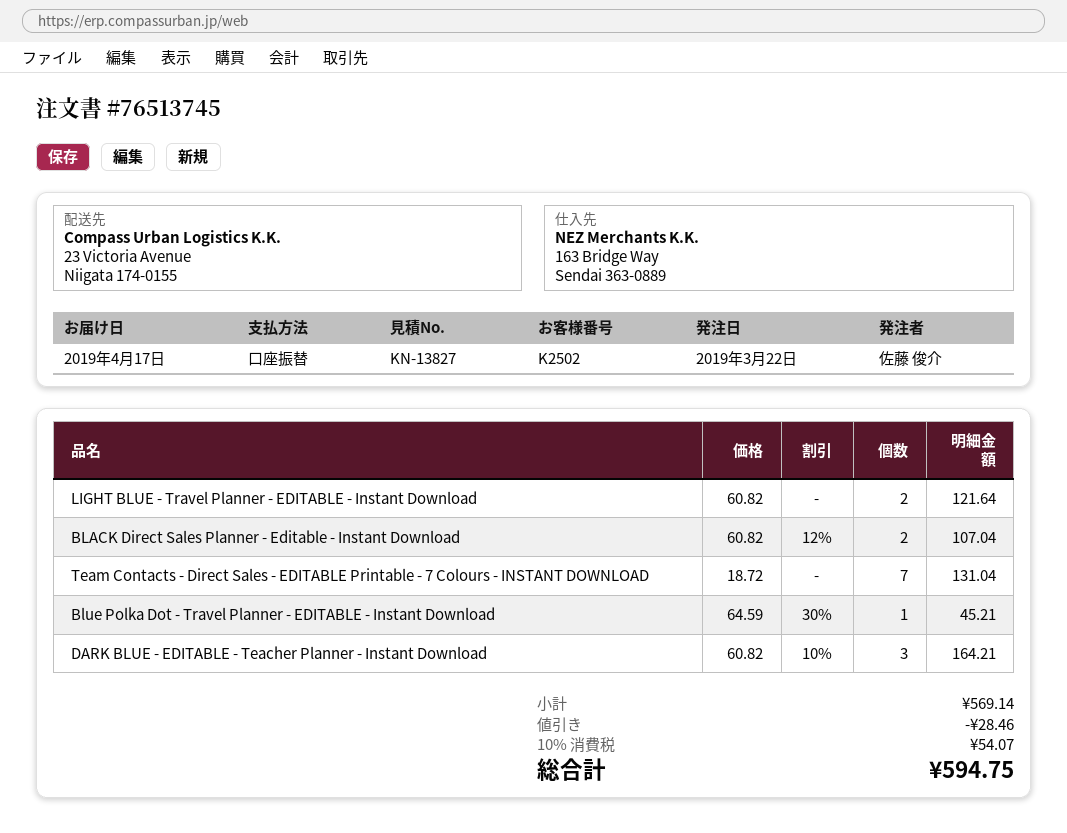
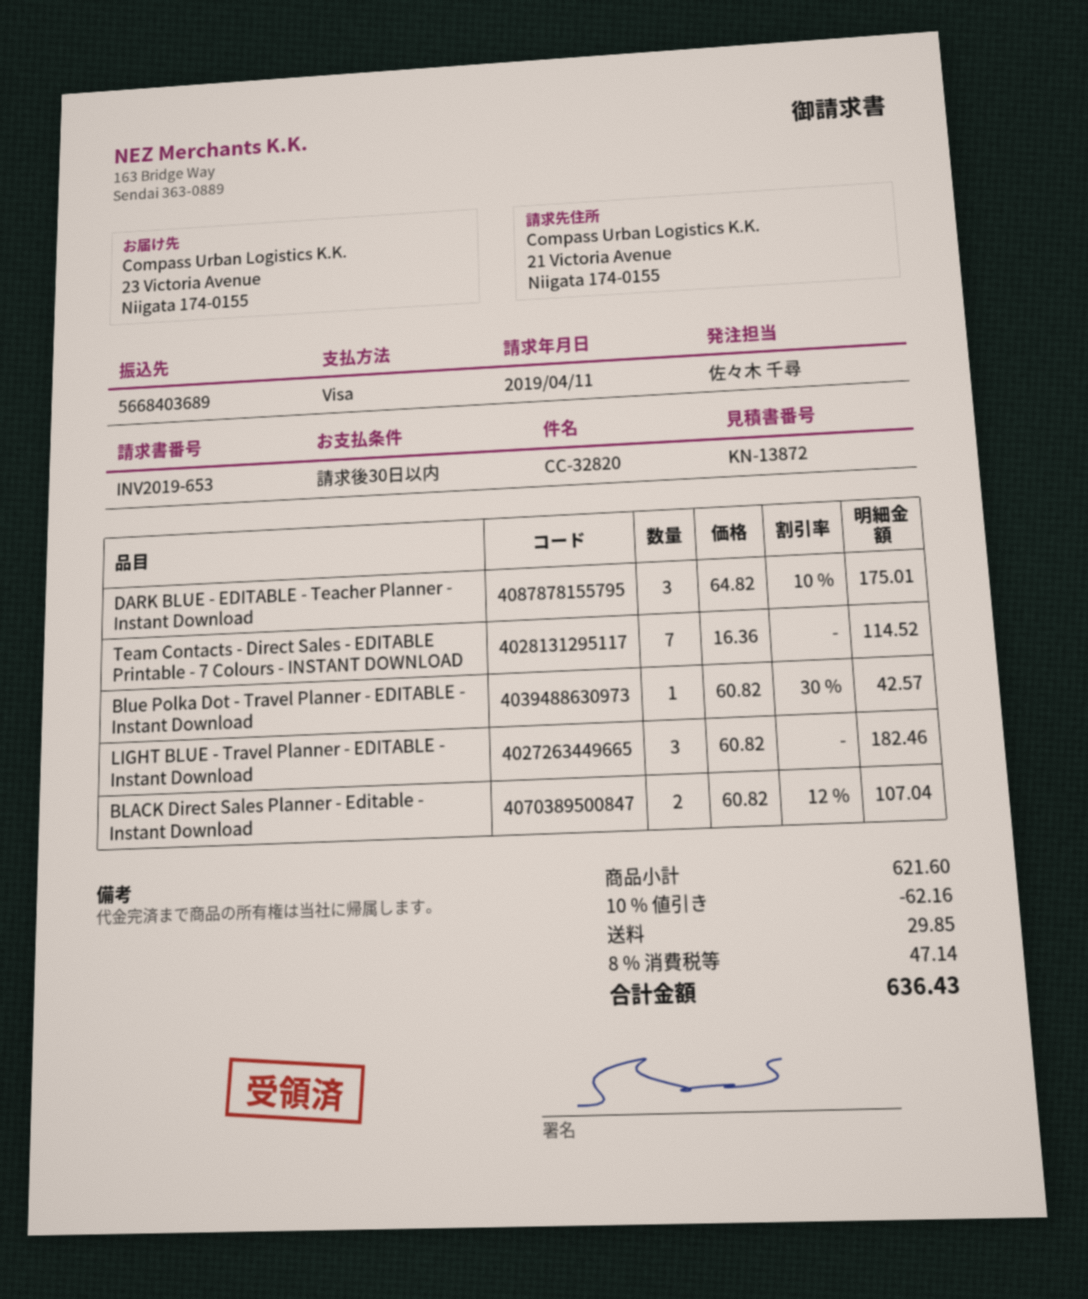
quote number: KN-13827 -> KN-13872
ordered by: 佐藤 俊介 -> 佐々木 千尋
payment method: direct debit -> Visa
LIGHT BLUE - Travel Planner - EDITABLE - Instant Download: 2 x 60.82 = 121.64 -> 3 x 60.82 = 182.46
Team Contacts - Direct Sales - EDITABLE Printable - 7 Colours - INSTANT DOWNLOAD: 7 x 18.72 = 131.04 -> 7 x 16.36 = 114.52
Blue Polka Dot - Travel Planner - EDITABLE - Instant Download: 1 x 64.59 - 30% = 45.21 -> 1 x 60.82 - 30% = 42.57
DARK BLUE - EDITABLE - Teacher Planner - Instant Download: 3 x 60.82 - 10% = 164.21 -> 3 x 64.82 - 10% = 175.01
subtotal: 569.14 -> 621.60
discount: 28.46 -> 62.16
shipping: none -> 29.85
tax: 10% = 54.07 -> 8% = 47.14
total: 594.75 -> 636.43

